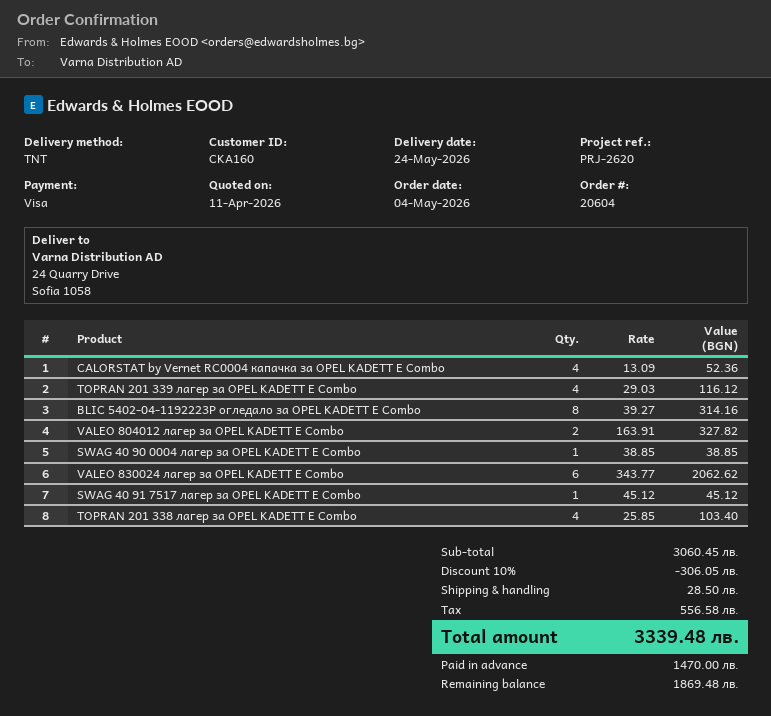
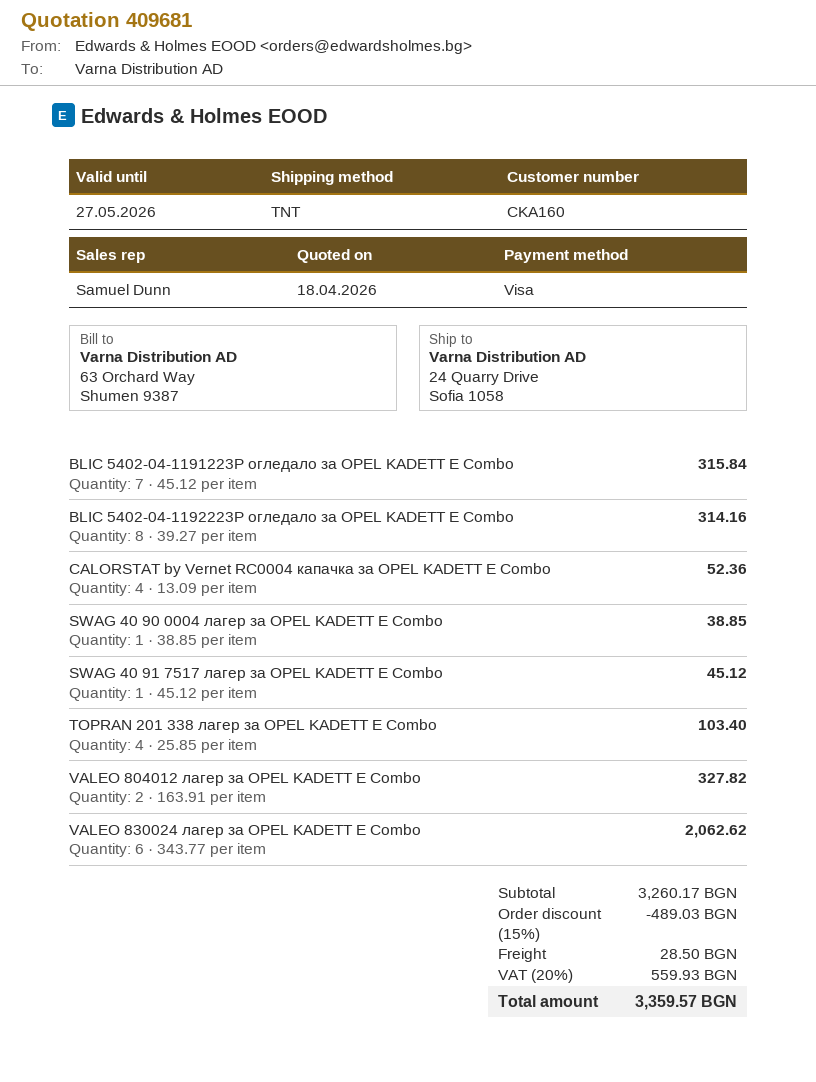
quote date: 2026-04-11 -> 2026-04-18
TOPRAN 201 339 лагер за OPEL KADETT E Combo: 4 x 29.03 = 116.12 -> none
BLIC 5402-04-1191223P огледало за OPEL KADETT E Combo: none -> 7 x 45.12 = 315.84
subtotal: 3060.45 -> 3260.17
discount: 10% = 306.05 -> 15% = 489.03
tax: 556.58 -> 559.93
total: 3339.48 -> 3359.57

